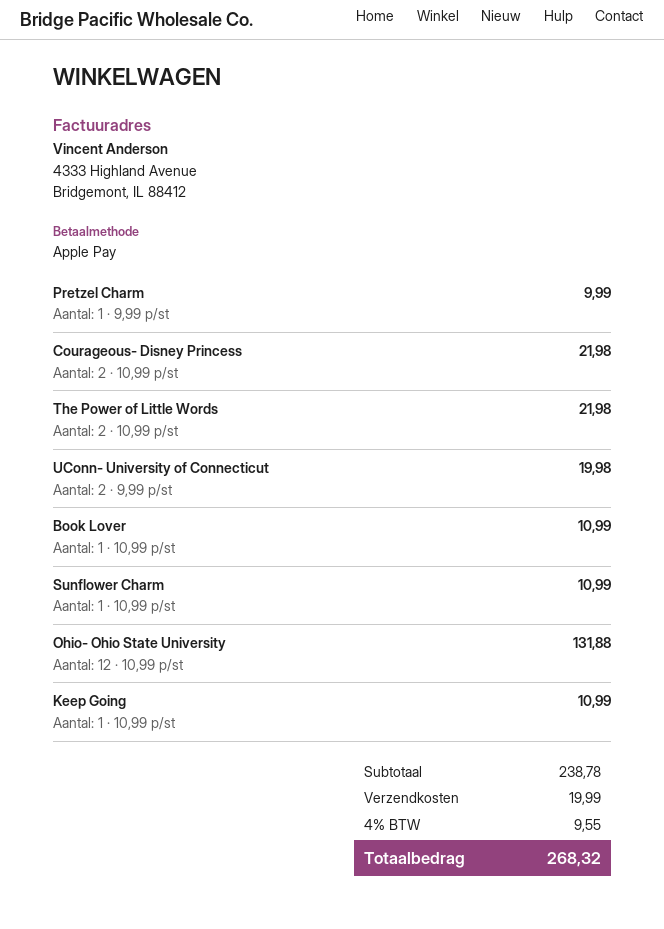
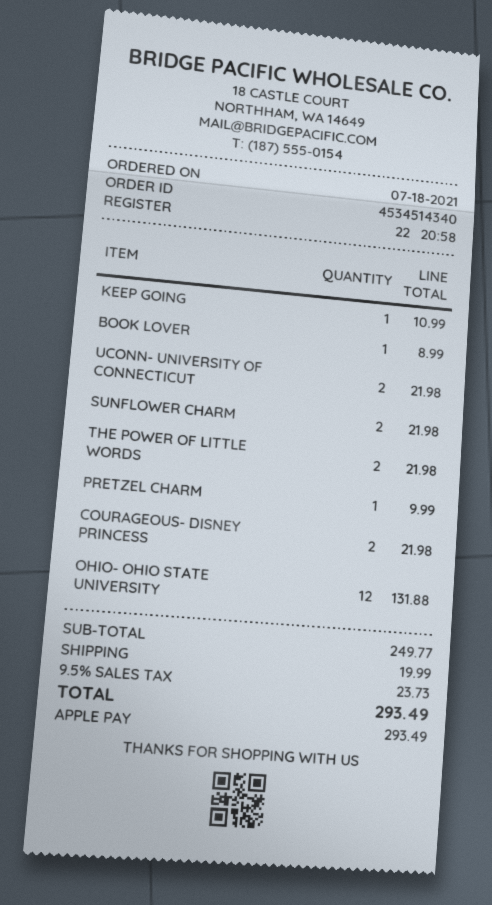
UConn- University of Connecticut: 2 for 19.98 -> 2 for 21.98
Book Lover: 1 for 10.99 -> 1 for 8.99
Sunflower Charm: 1 for 10.99 -> 2 for 21.98
subtotal: 238.78 -> 249.77
tax: 4% = 9.55 -> 9.5% = 23.73
total: 268.32 -> 293.49

